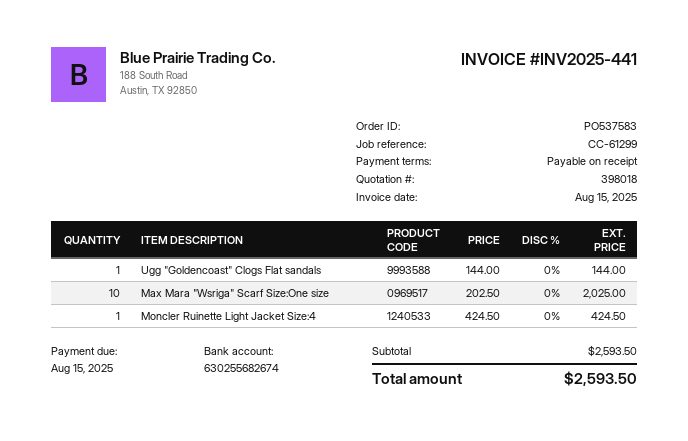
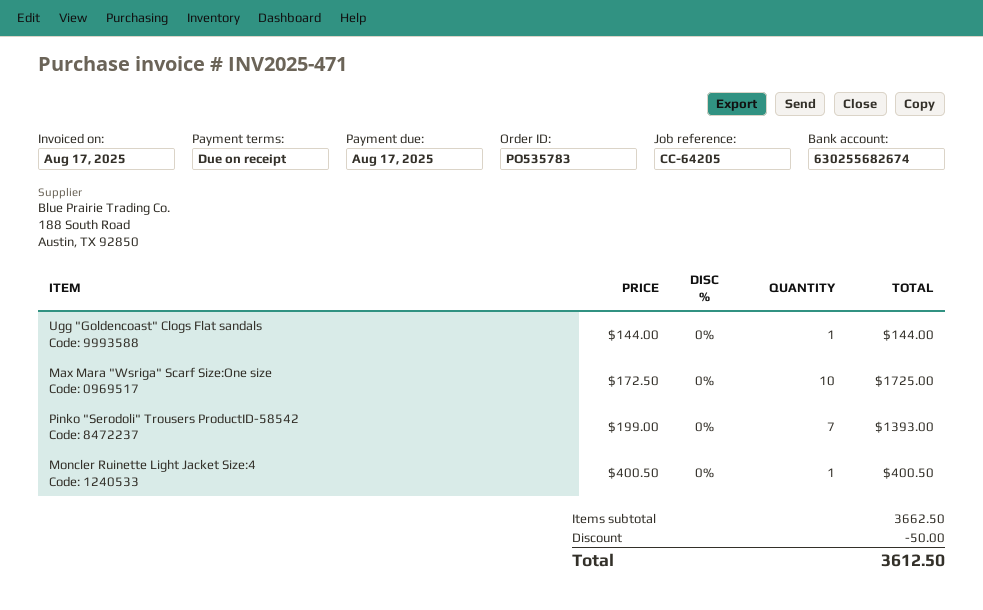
order number: PO537583 -> PO535783
invoice number: INV2025-441 -> INV2025-471
invoice date: 2025-08-15 -> 2025-08-17
due date: 2025-08-15 -> 2025-08-17
reference: CC-61299 -> CC-64205
Max Mara "Wsriga" Scarf Size:One size: 10 x 202.50 = 2025.00 -> 10 x 172.50 = 1725.00
Moncler Ruinette Light Jacket Size:4: 1 x 424.50 = 424.50 -> 1 x 400.50 = 400.50
Pinko "Serodoli" Trousers ProductID-58542: none -> 7 x 199.00 = 1393.00
subtotal: 2593.50 -> 3662.50
discount: none -> 50.00
total: 2593.50 -> 3612.50

